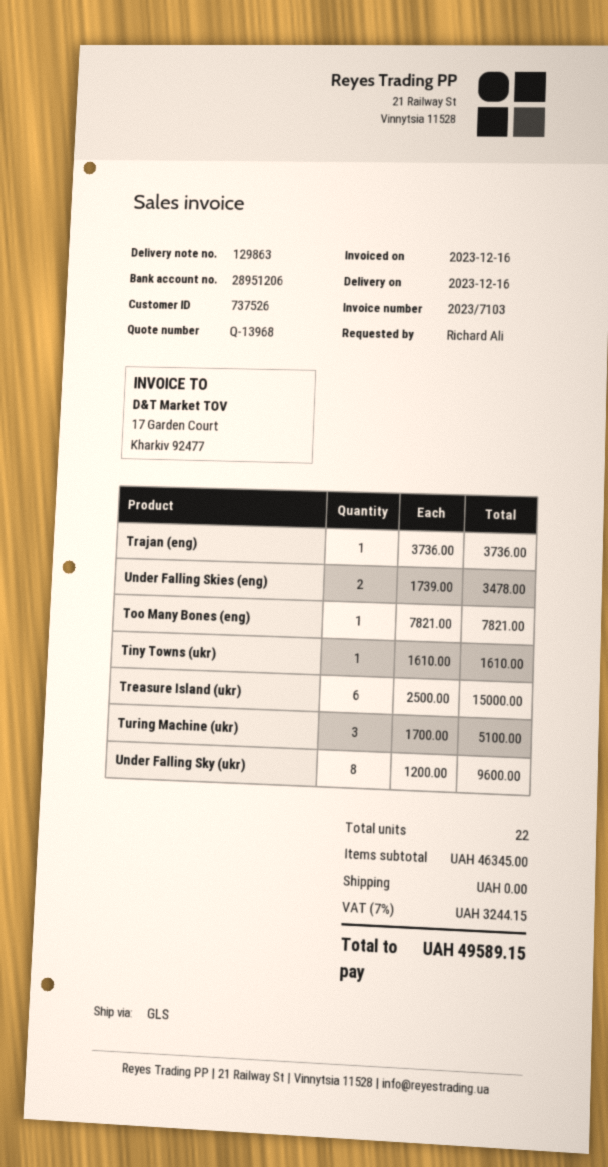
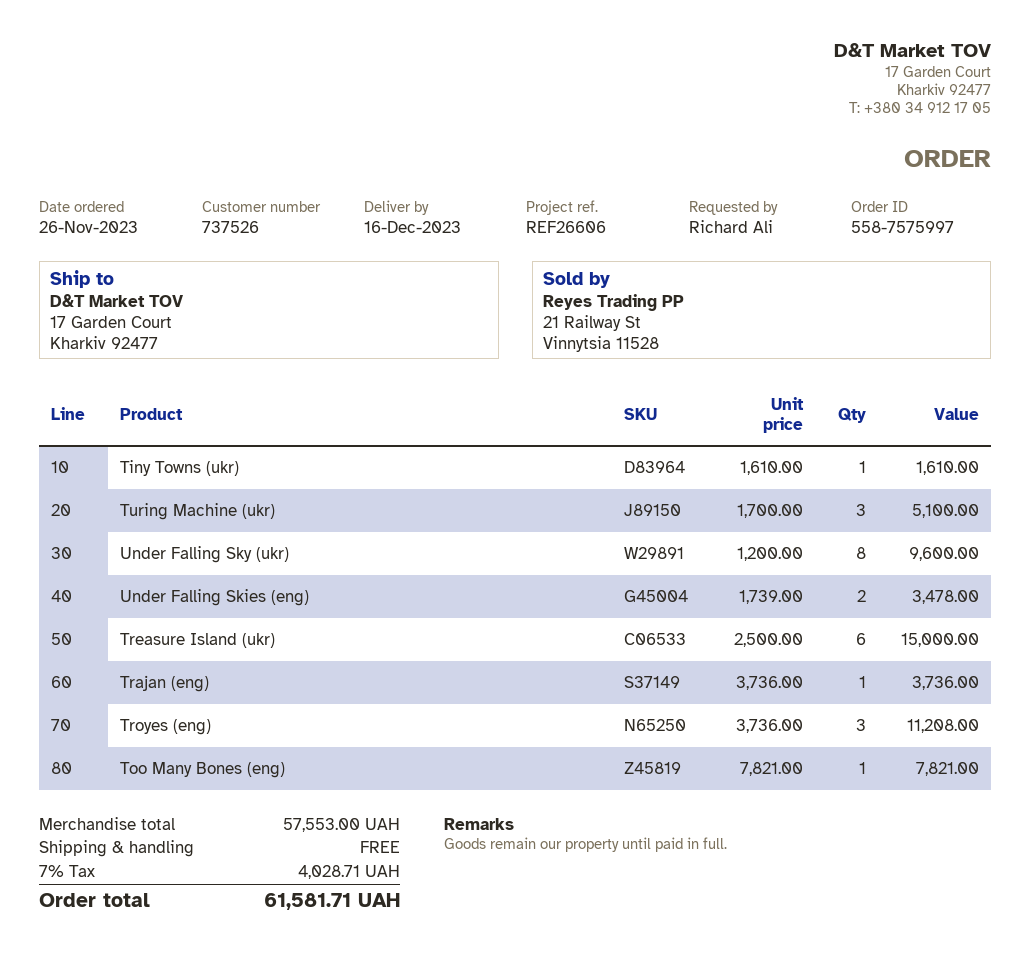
Troyes (eng): none -> 3 x 3736.00 = 11208.00
subtotal: 46345.00 -> 57553.00
tax: 7% = 3244.15 -> 7% = 4028.71
total: 49589.15 -> 61581.71

